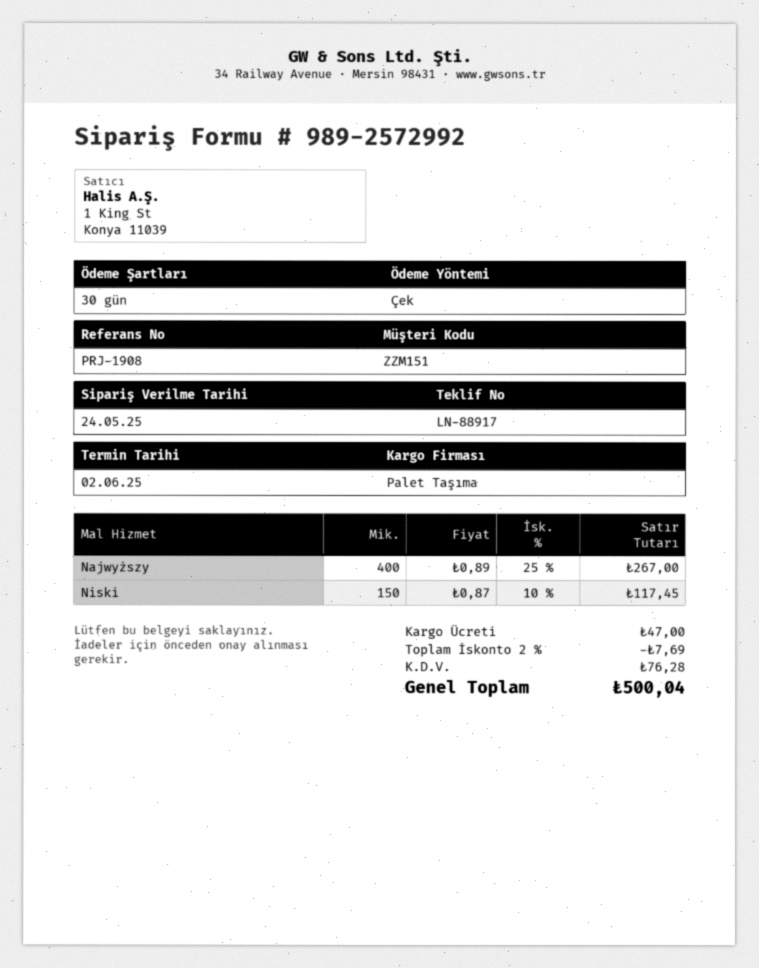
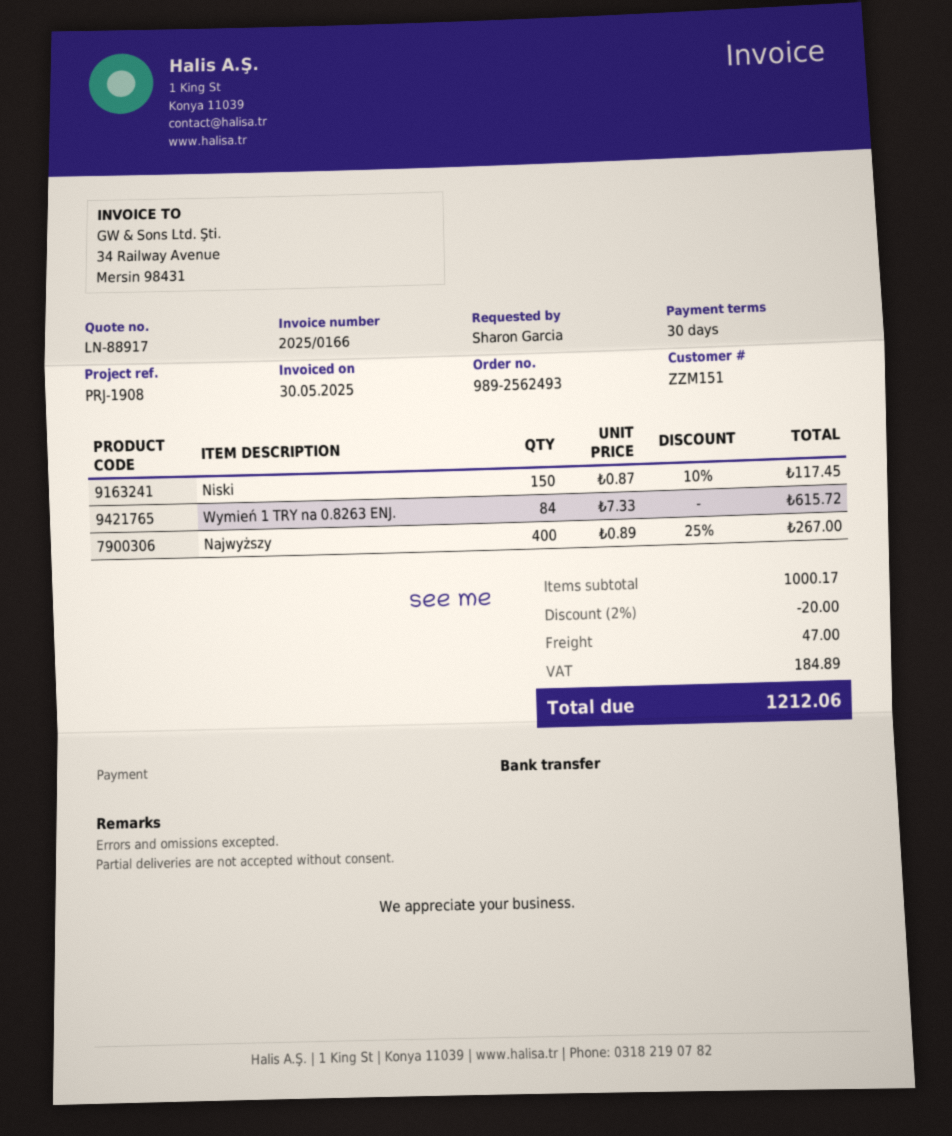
order number: 989-2572992 -> 989-2562493
payment method: cheque -> bank transfer
Wymień 1 TRY na 0.8263 ENJ.: none -> 84 x 7.33 = 615.72
discount: 2% = 7.69 -> 2% = 20.00
tax: 76.28 -> 184.89
total: 500.04 -> 1212.06

